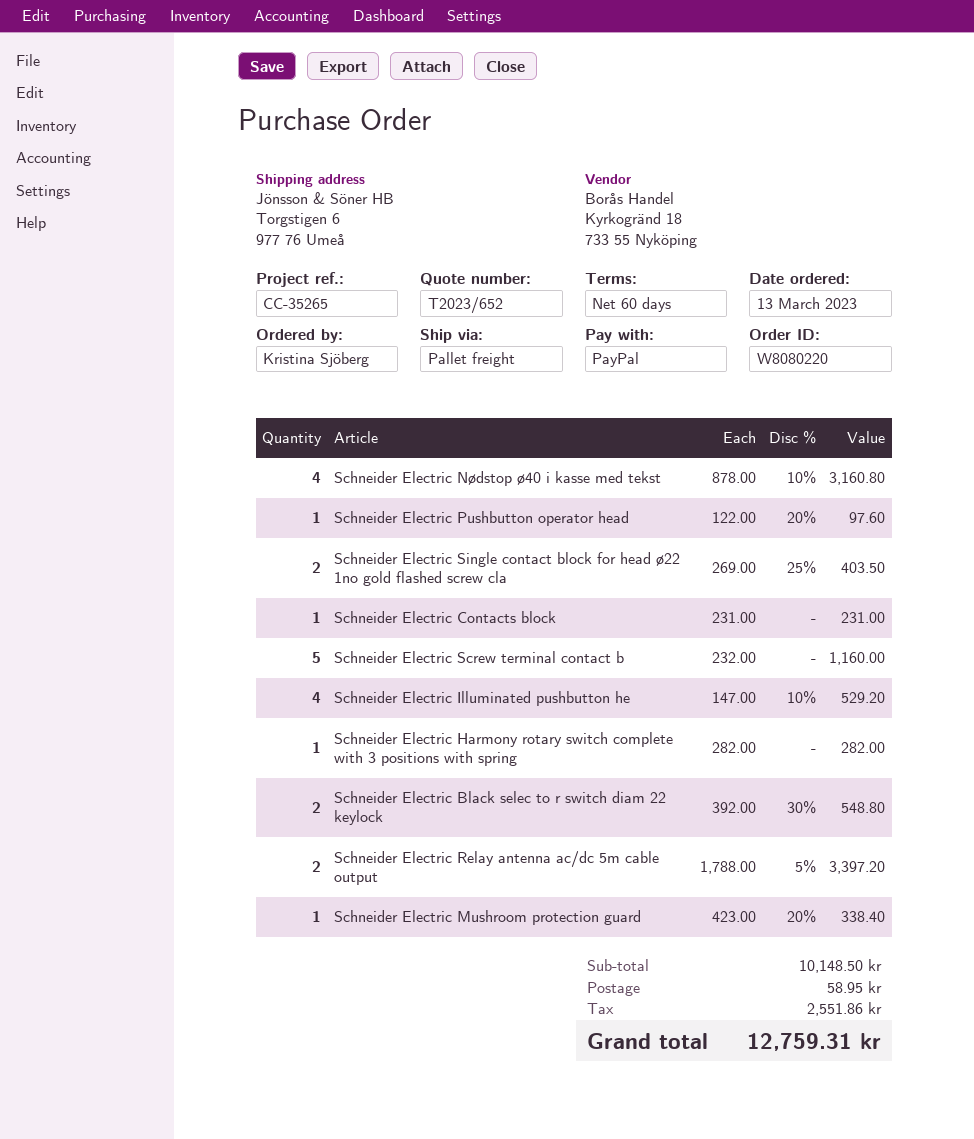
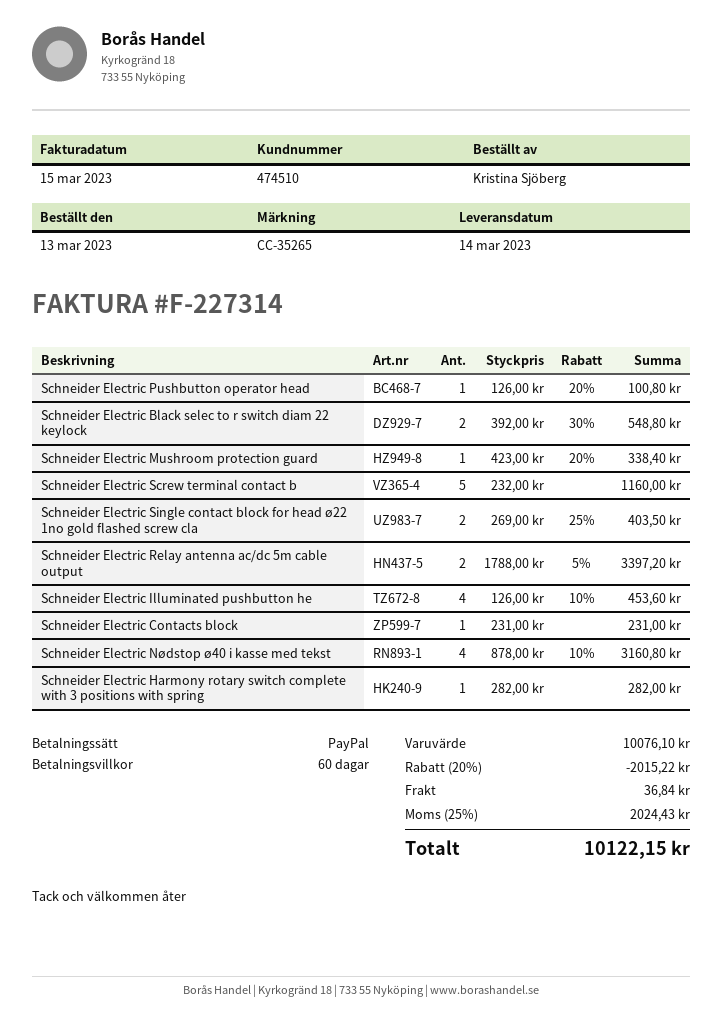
Schneider Electric Pushbutton operator head: 1 x 122.00 - 20% = 97.60 -> 1 x 126.00 - 20% = 100.80
Schneider Electric Illuminated pushbutton he: 4 x 147.00 - 10% = 529.20 -> 4 x 126.00 - 10% = 453.60
subtotal: 10148.50 -> 10076.10
discount: none -> 20% = 2015.22
shipping: 58.95 -> 36.84
tax: 2551.86 -> 2024.43
total: 12759.31 -> 10122.15

